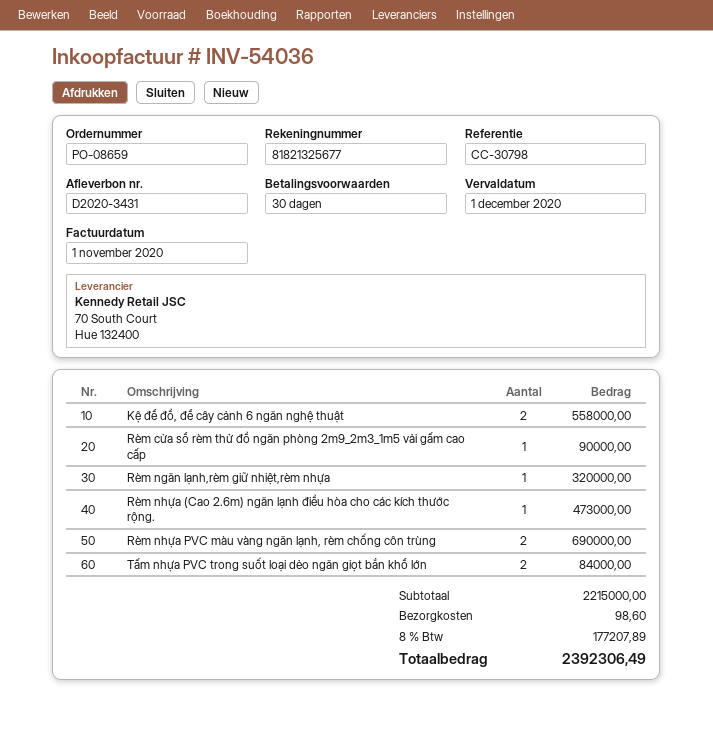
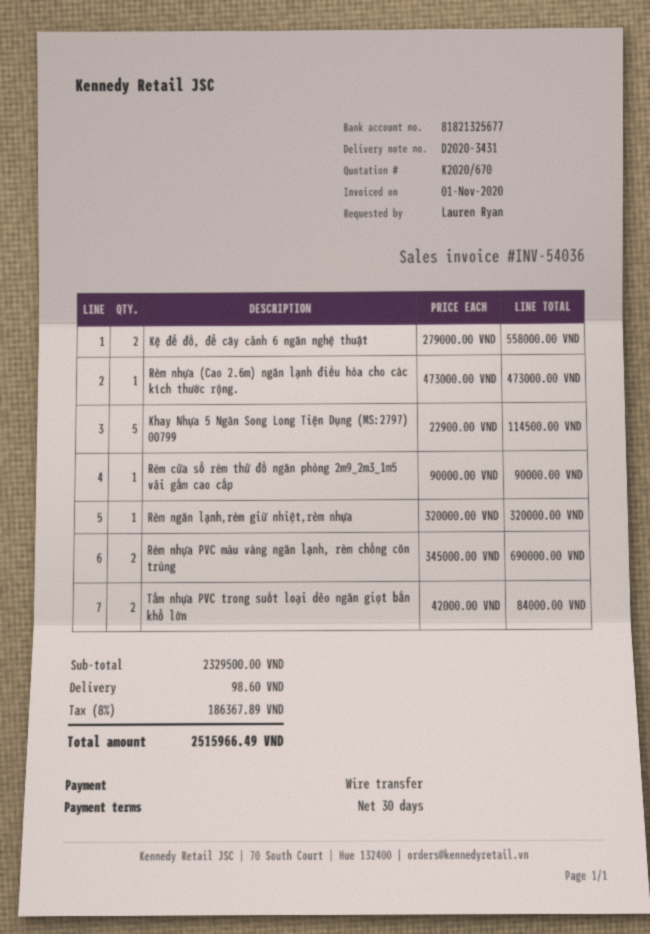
Khay Nhựa 5 Ngăn Song Long Tiện Dụng (MS:2797) 00799: none -> 5 for 114500.00
subtotal: 2215000.00 -> 2329500.00
tax: 8% = 177207.89 -> 8% = 186367.89
total: 2392306.49 -> 2515966.49

